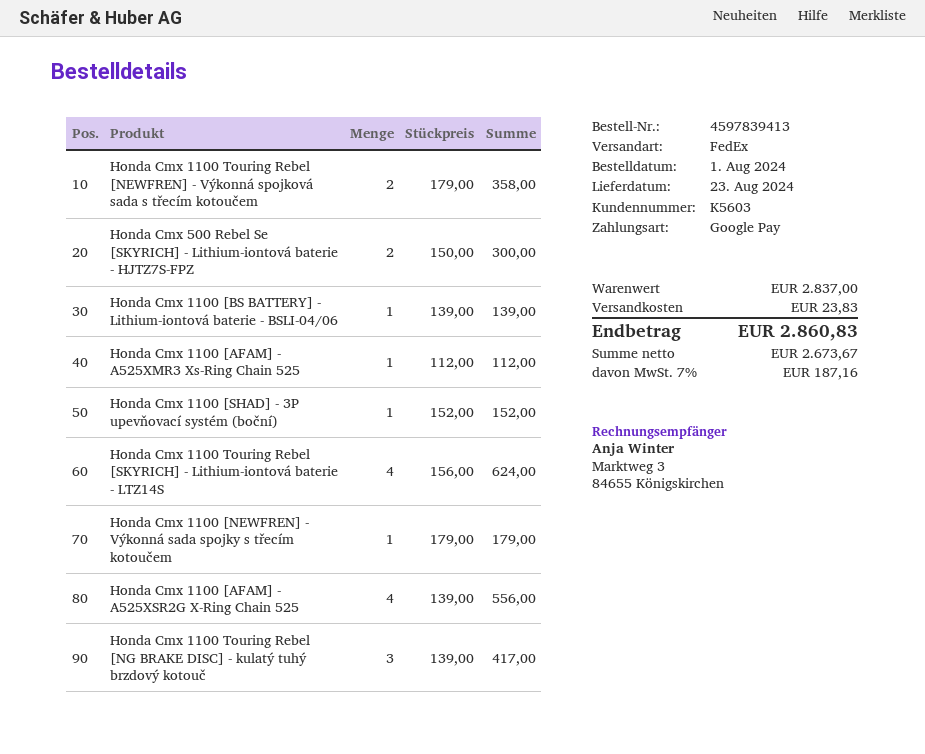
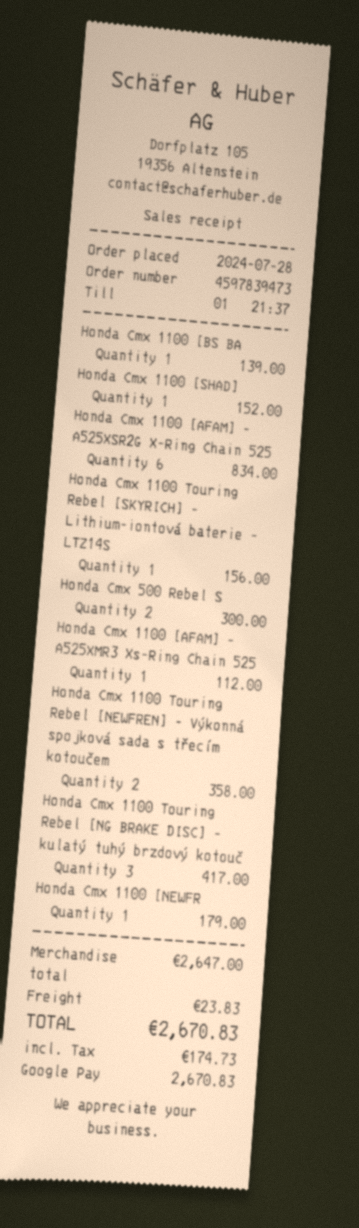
order number: 4597839413 -> 4597839473
order date: 2024-08-01 -> 2024-07-28
Honda Cmx 1100 Touring Rebel [SKYRICH] - Lithium-iontová baterie - LTZ14S: 4 for 624.00 -> 1 for 156.00
Honda Cmx 1100 [AFAM] - A525XSR2G X-Ring Chain 525: 4 for 556.00 -> 6 for 834.00
subtotal: 2837.00 -> 2647.00
tax: 187.16 -> 174.73
total: 2860.83 -> 2670.83

